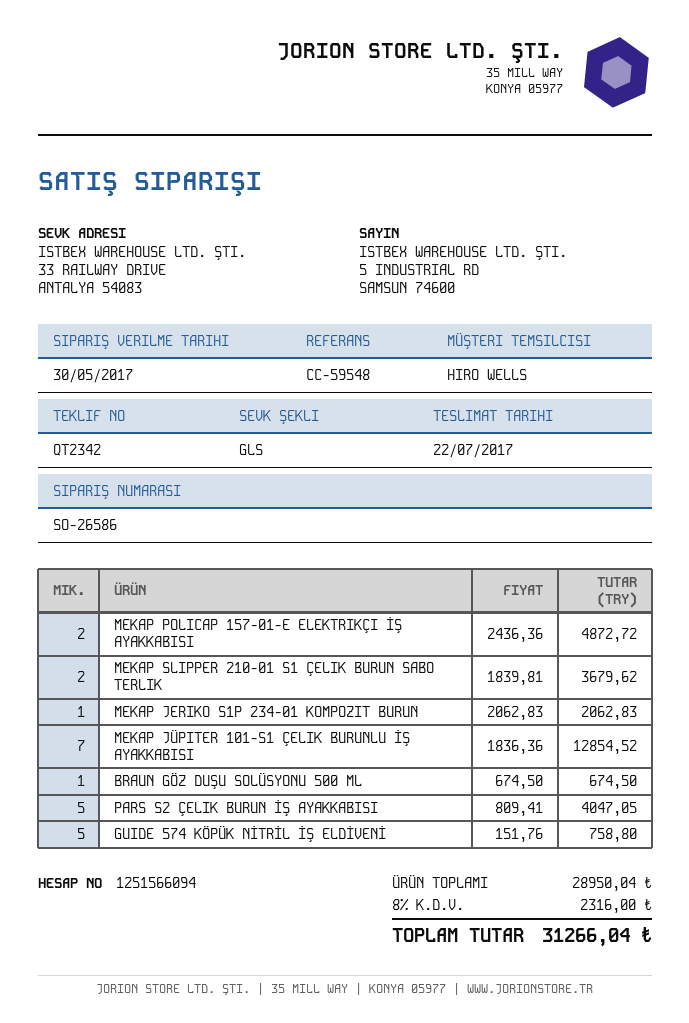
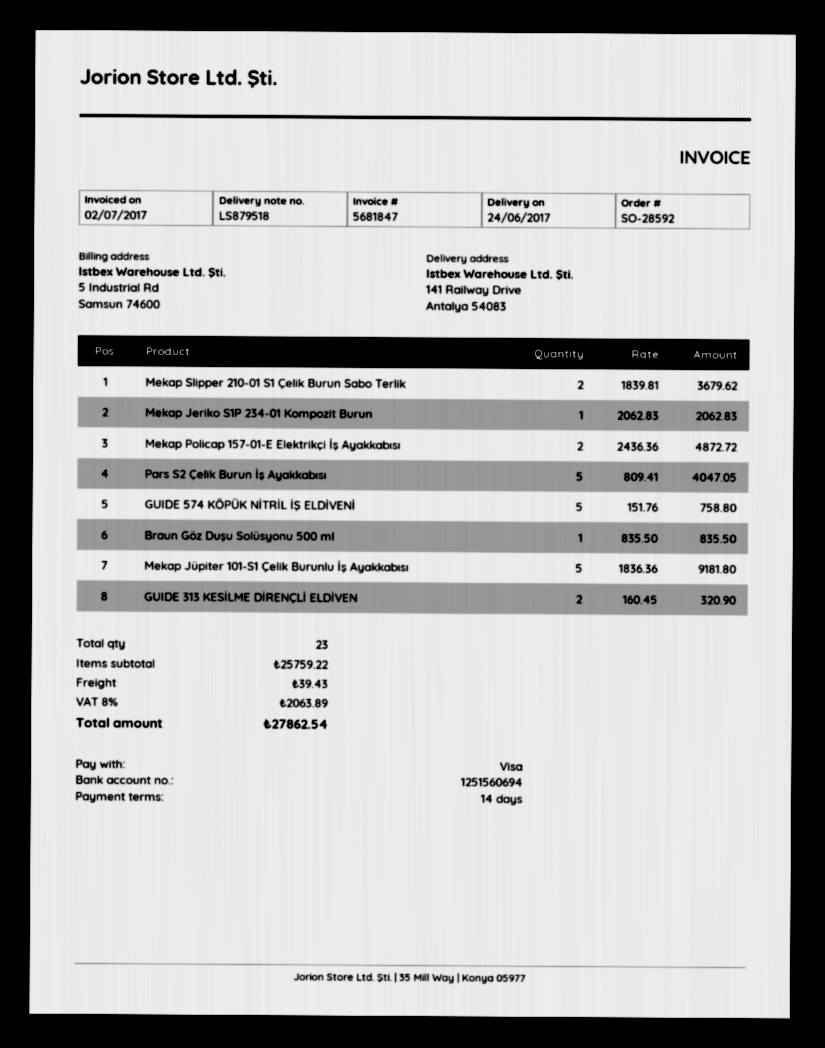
order number: SO-26586 -> SO-28592
delivery date: 2017-07-22 -> 2017-06-24
bank account: 1251566094 -> 1251560694
ship to: 33 RAILWAY DRIVE, ANTALYA 54083 -> 141 Railway Drive, Antalya 54083
MEKAP JÜPITER 101-S1 ÇELIK BURUNLU İŞ AYAKKABISI: 7 x 1836.36 = 12854.52 -> 5 x 1836.36 = 9181.80
BRAUN GÖZ DUŞU SOLÜSYONU 500 ML: 1 x 674.50 = 674.50 -> 1 x 835.50 = 835.50
GUIDE 313 KESİLME DİRENÇLİ ELDİVEN: none -> 2 x 160.45 = 320.90
subtotal: 28950.04 -> 25759.22
shipping: none -> 39.43
tax: 8% = 2316.00 -> 8% = 2063.89
total: 31266.04 -> 27862.54

